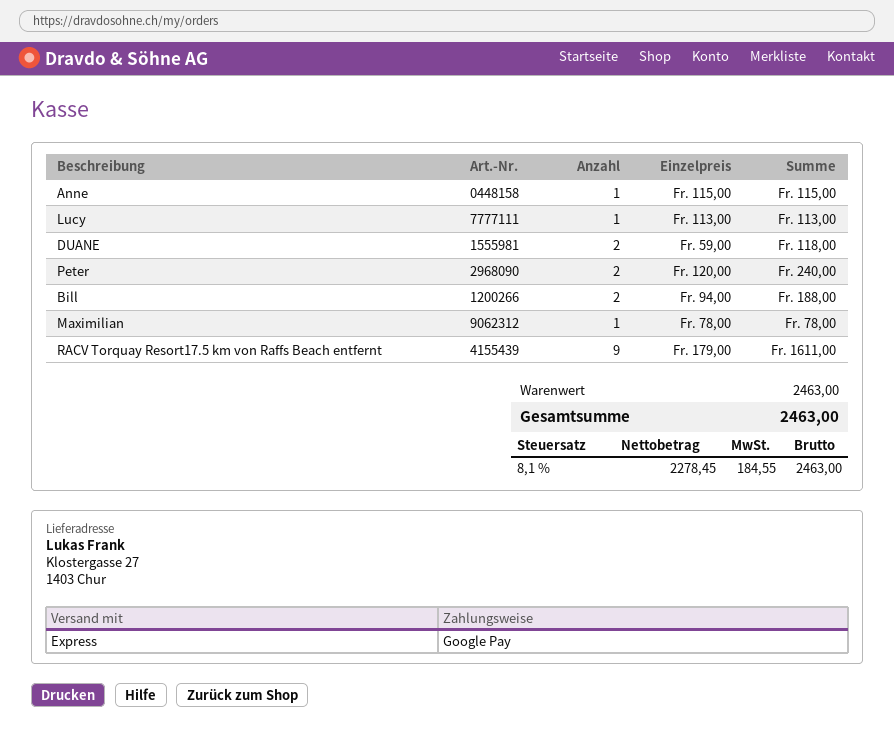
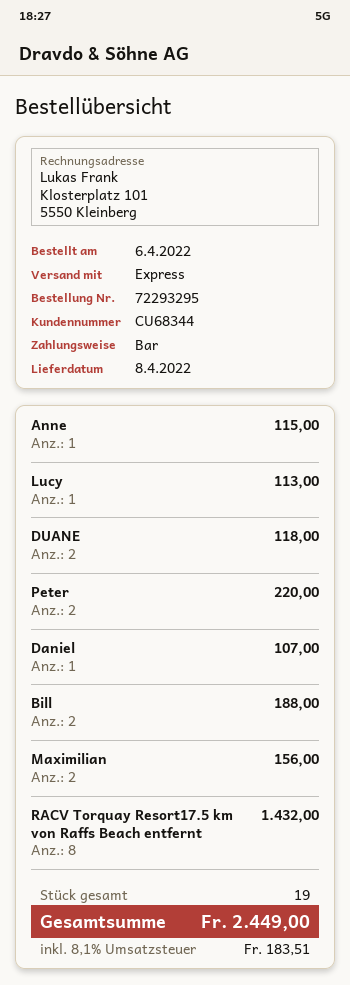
payment method: Google Pay -> cash
Peter: 2 for 240.00 -> 2 for 220.00
Maximilian: 1 for 78.00 -> 2 for 156.00
RACV Torquay Resort17.5 km von Raffs Beach entfernt: 9 for 1611.00 -> 8 for 1432.00
Daniel: none -> 1 for 107.00
tax: 8.1% = 184.55 -> 8.1% = 183.51
total: 2463.00 -> 2449.00

